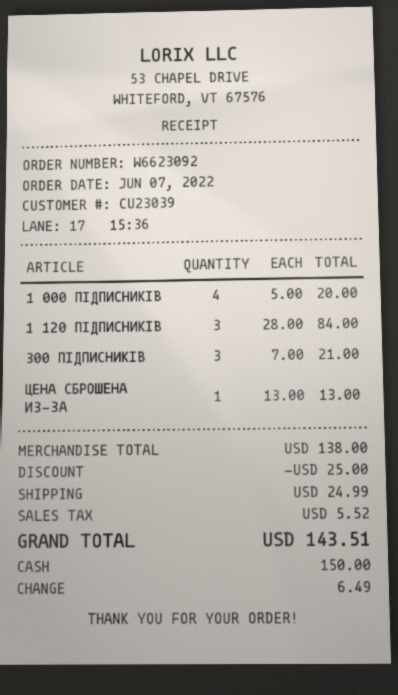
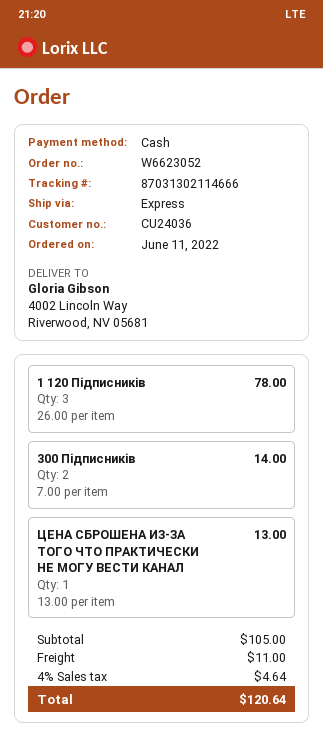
order number: W6623092 -> W6623052
order date: 2022-06-07 -> 2022-06-11
customer number: CU23039 -> CU24036
1 000 ПІДПИСНИКІВ: 4 x 5.00 = 20.00 -> none
1 120 ПІДПИСНИКІВ: 3 x 28.00 = 84.00 -> 3 x 26.00 = 78.00
300 ПІДПИСНИКІВ: 3 x 7.00 = 21.00 -> 2 x 7.00 = 14.00
subtotal: 138.00 -> 105.00
discount: 25.00 -> none
shipping: 24.99 -> 11.00
tax: 5.52 -> 4.64
total: 143.51 -> 120.64

